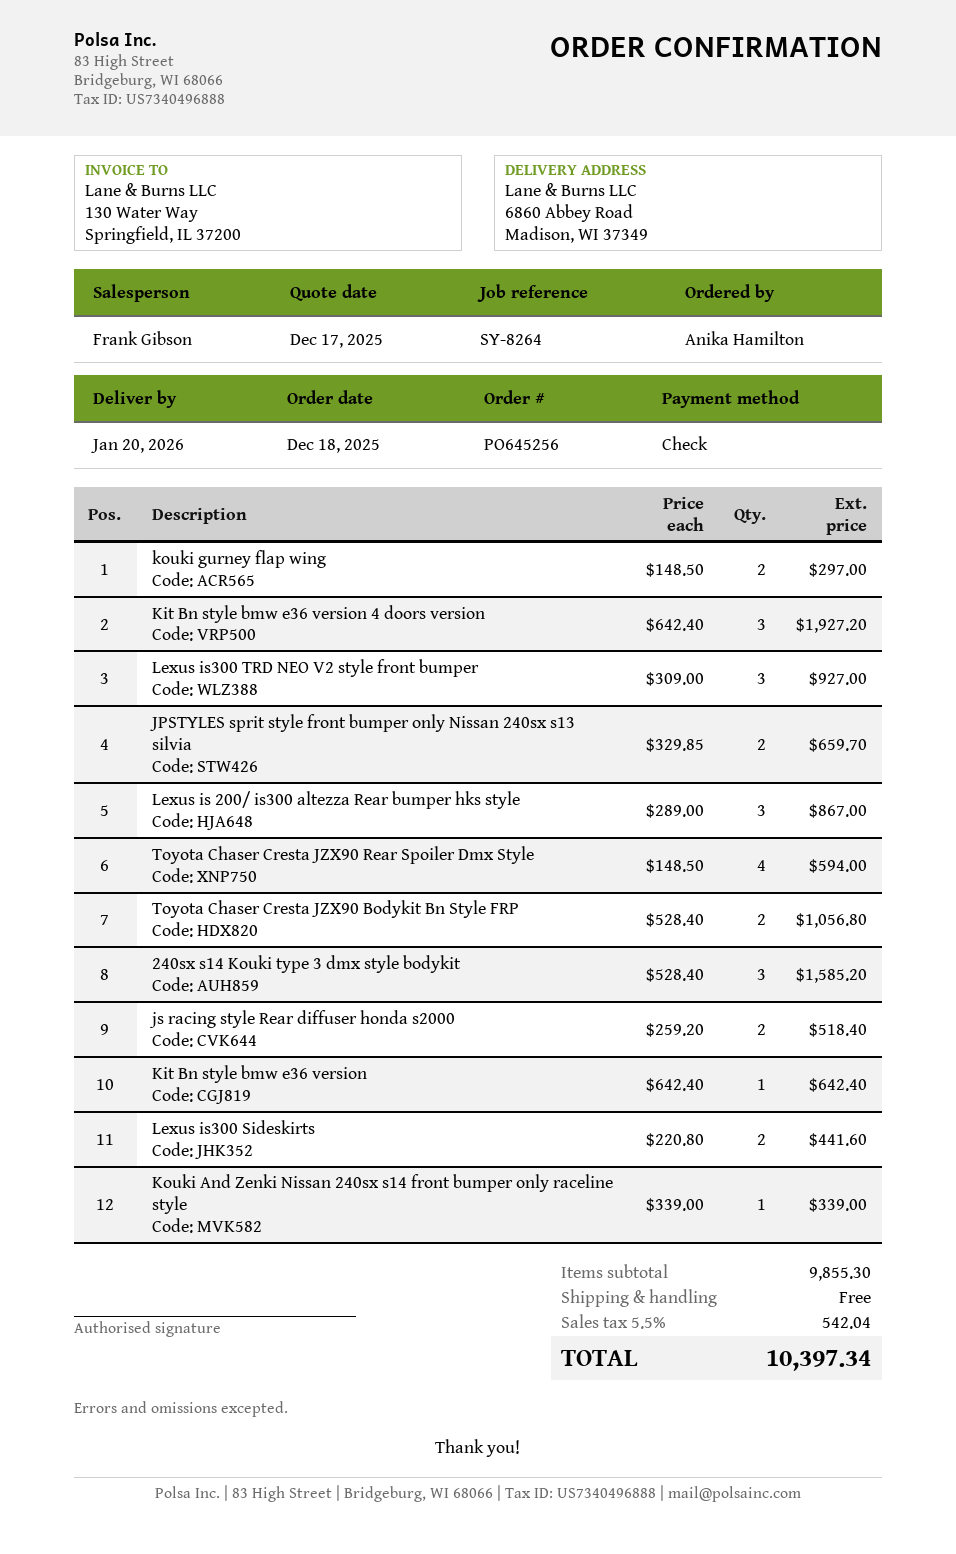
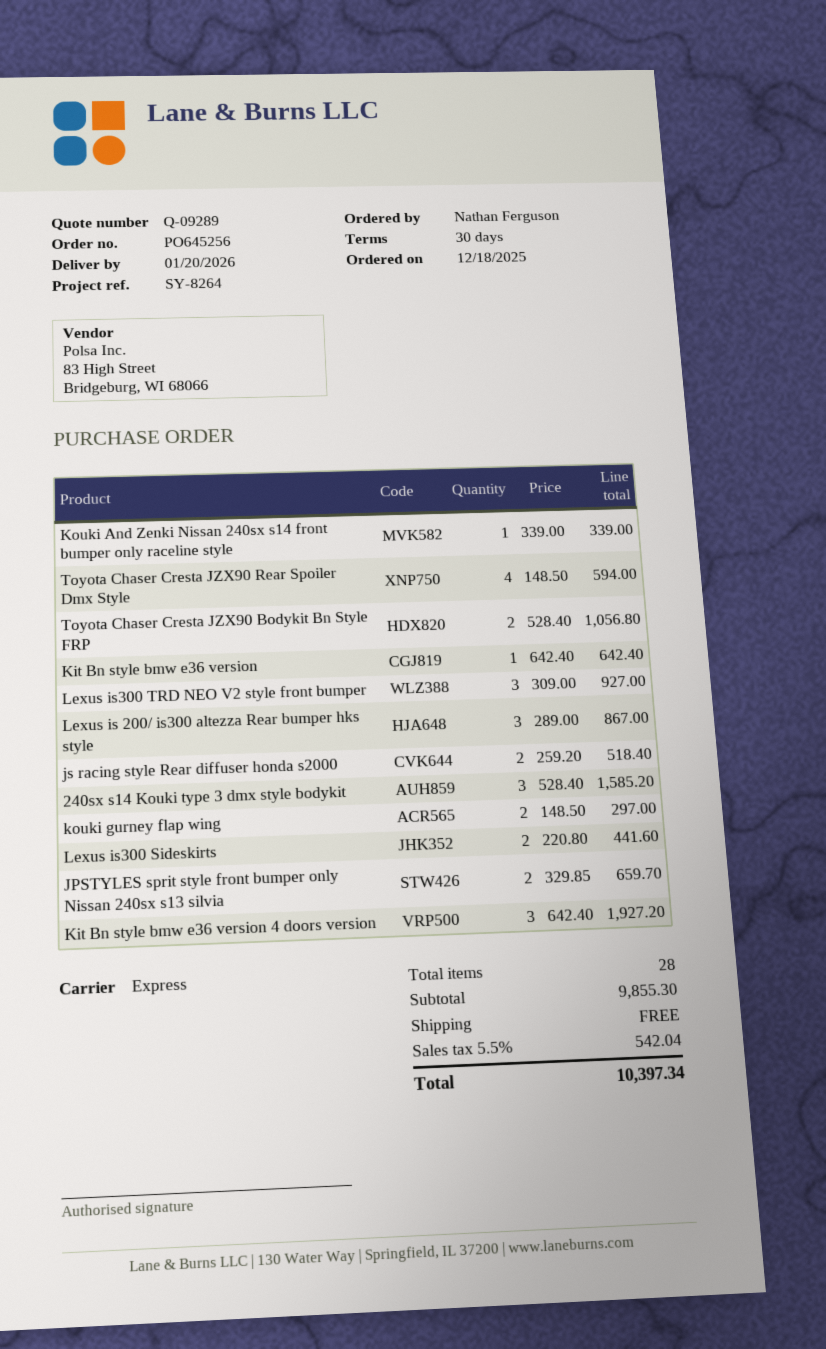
ordered by: Anika Hamilton -> Nathan Ferguson

